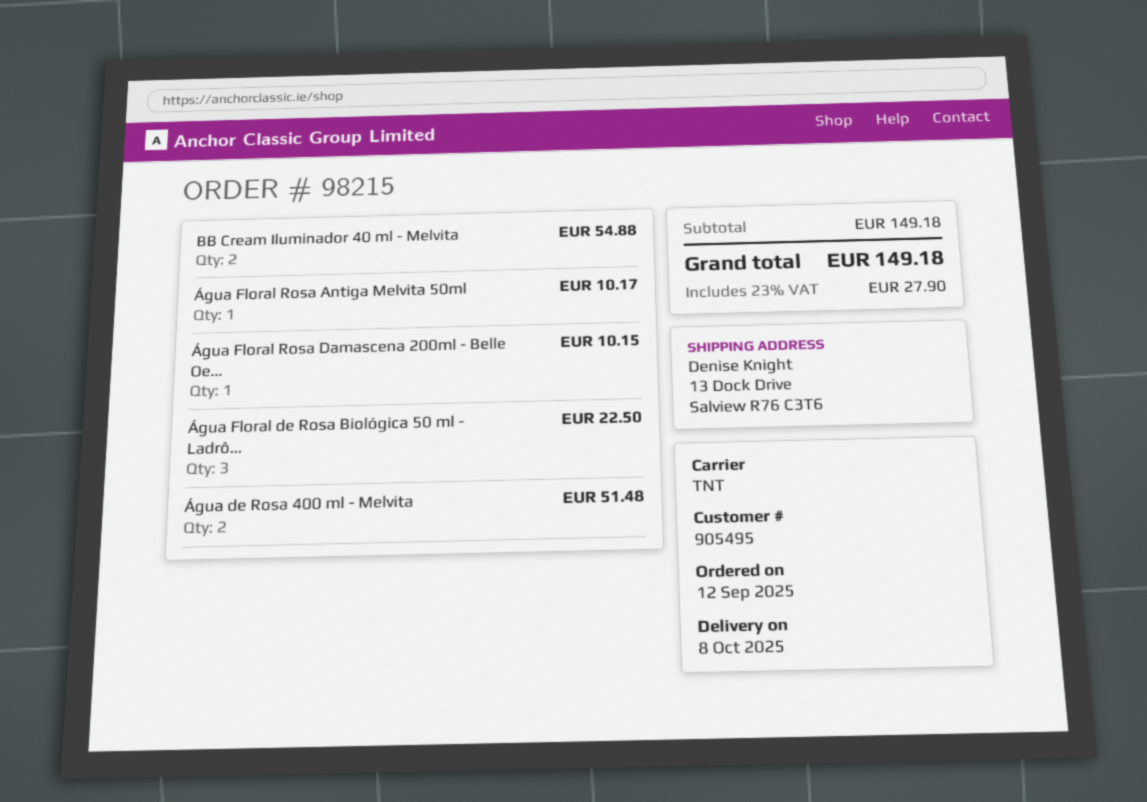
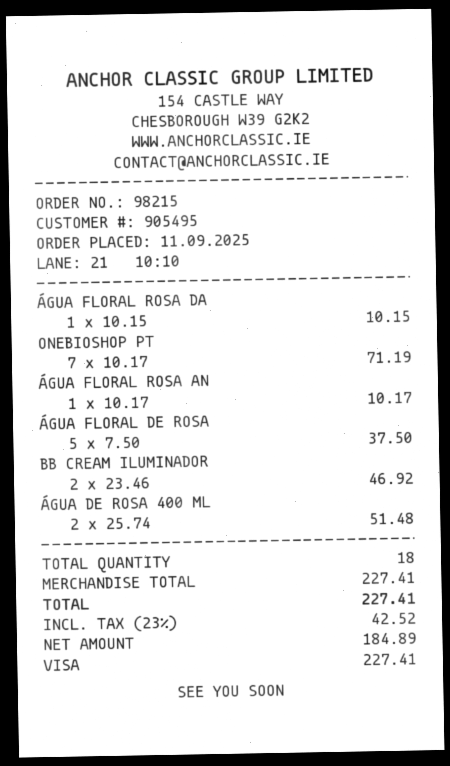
order date: 2025-09-12 -> 2025-09-11
BB Cream Iluminador 40 ml - Melvita: 2 for 54.88 -> 2 for 46.92
Água Floral de Rosa Biológica 50 ml - Ladrô...: 3 for 22.50 -> 5 for 37.50
ONEBIOSHOP PT: none -> 7 for 71.19
subtotal: 149.18 -> 227.41
tax: 23% = 27.90 -> 23% = 42.52
total: 149.18 -> 227.41

